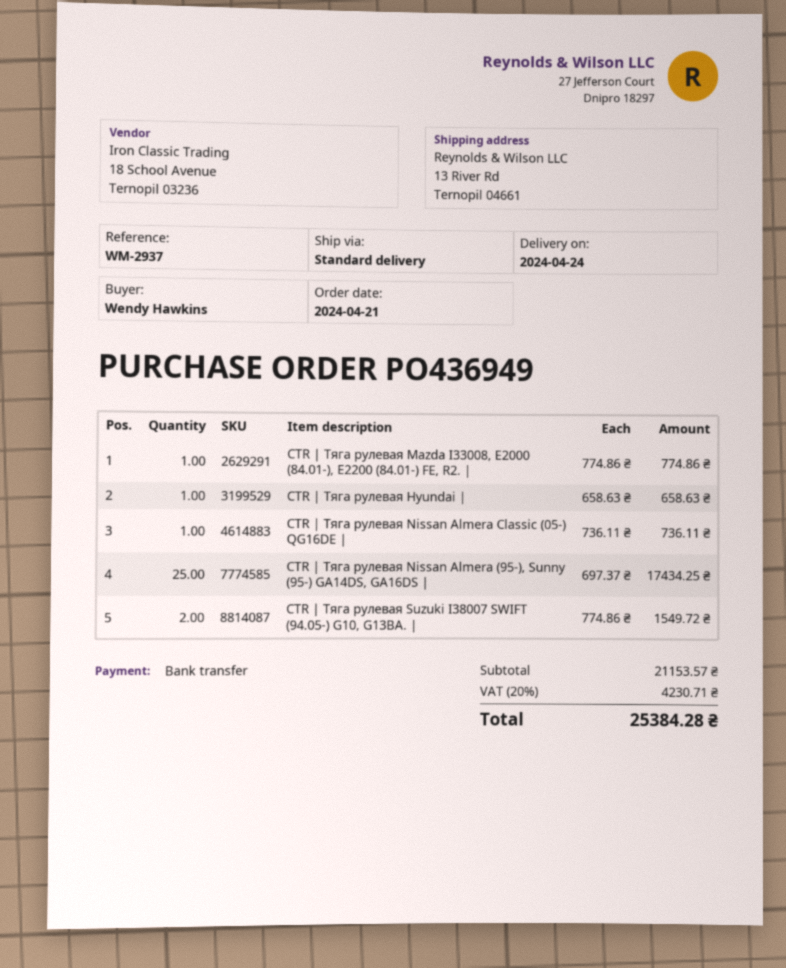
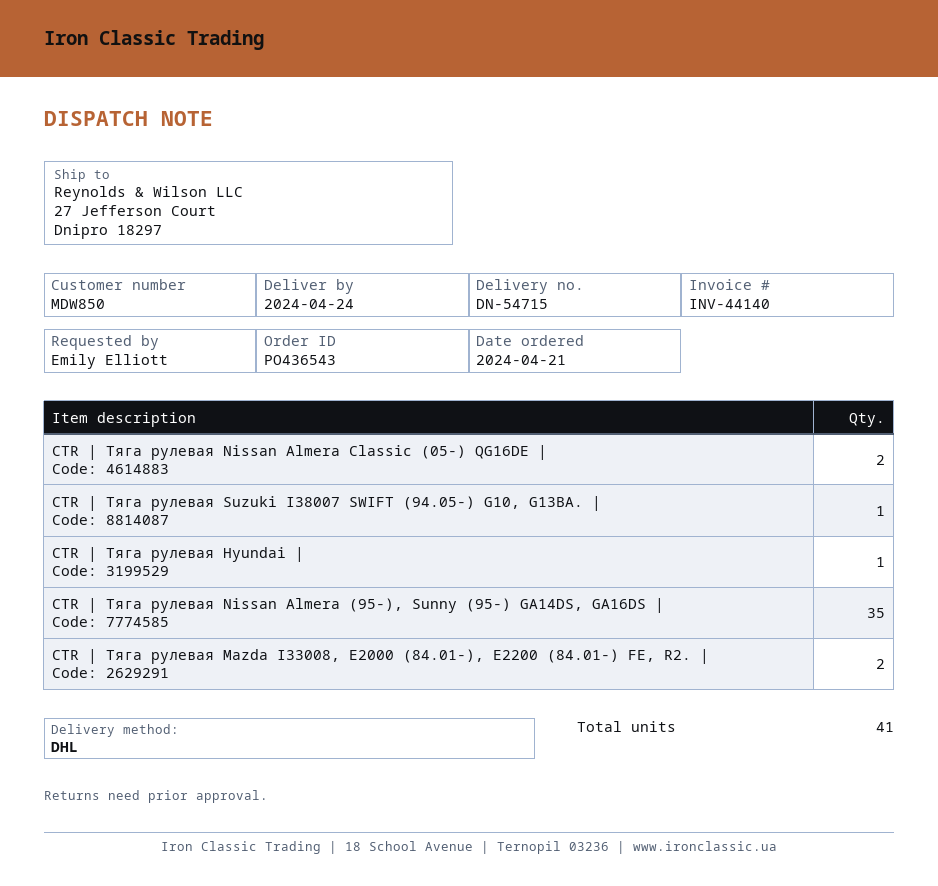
order number: PO436949 -> PO436543
ordered by: Wendy Hawkins -> Emily Elliott
shipping method: standard -> DHL
ship to: 13 River Rd, Ternopil 04661 -> 27 Jefferson Court, Dnipro 18297
CTR | Тяга рулевая Mazda I33008, E2000 (84.01-), E2200 (84.01-) FE, R2. |: 1 -> 2
CTR | Тяга рулевая Nissan Almera Classic (05-) QG16DE |: 1 -> 2
CTR | Тяга рулевая Nissan Almera (95-), Sunny (95-) GA14DS, GA16DS |: 25 -> 35
CTR | Тяга рулевая Suzuki I38007 SWIFT (94.05-) G10, G13BA. |: 2 -> 1

